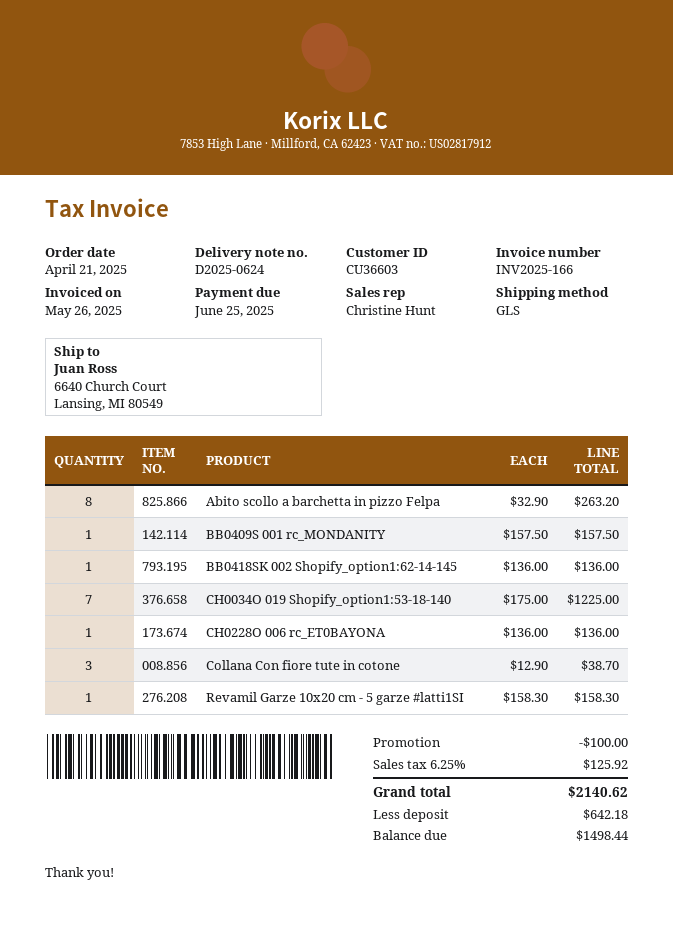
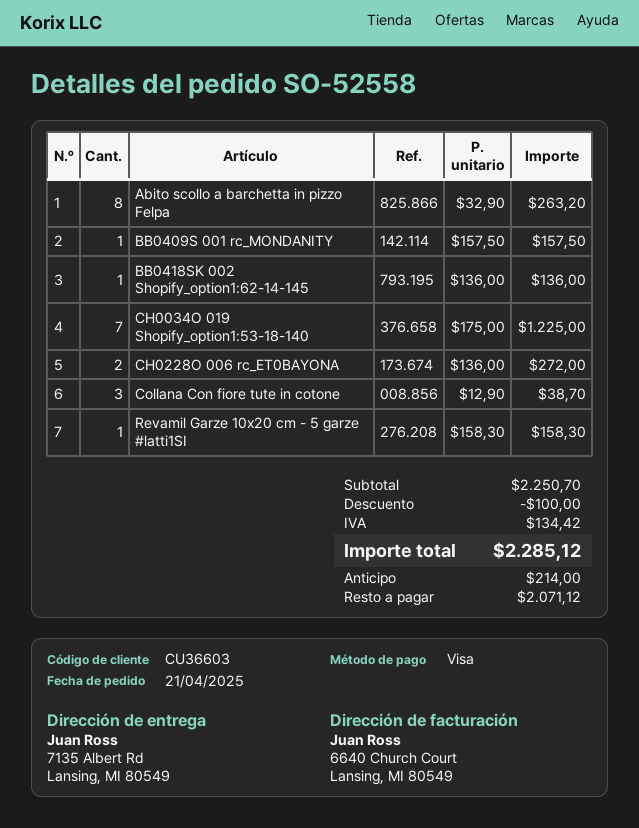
ship to: 6640 Church Court, Lansing, MI 80549 -> 7135 Albert Rd, Lansing, MI 80549
CH0228O 006 rc_ET0BAYONA: 1 x 136.00 = 136.00 -> 2 x 136.00 = 272.00
tax: 125.92 -> 134.42
total: 2140.62 -> 2285.12
deposit: 642.18 -> 214.00
balance: 1498.44 -> 2071.12

